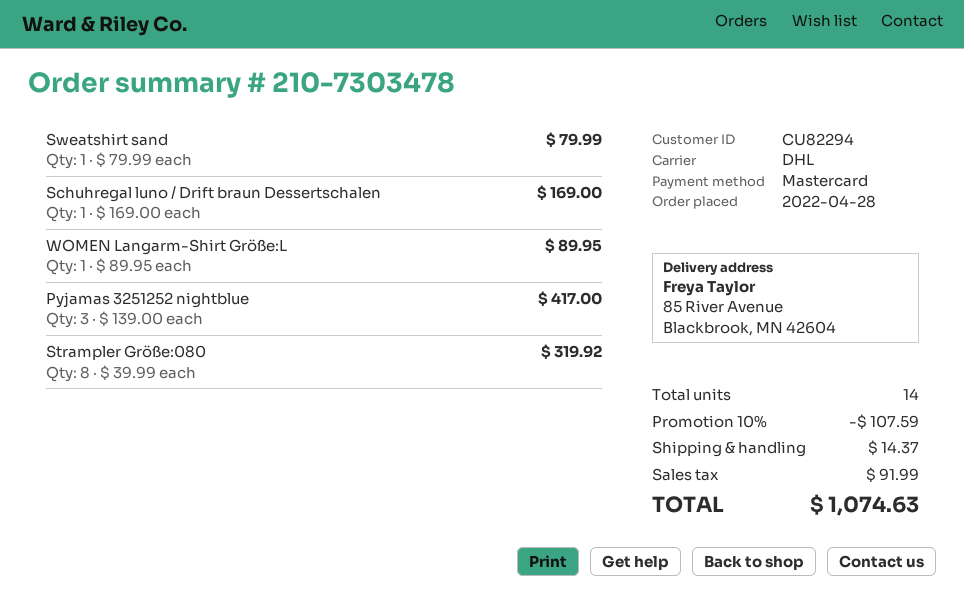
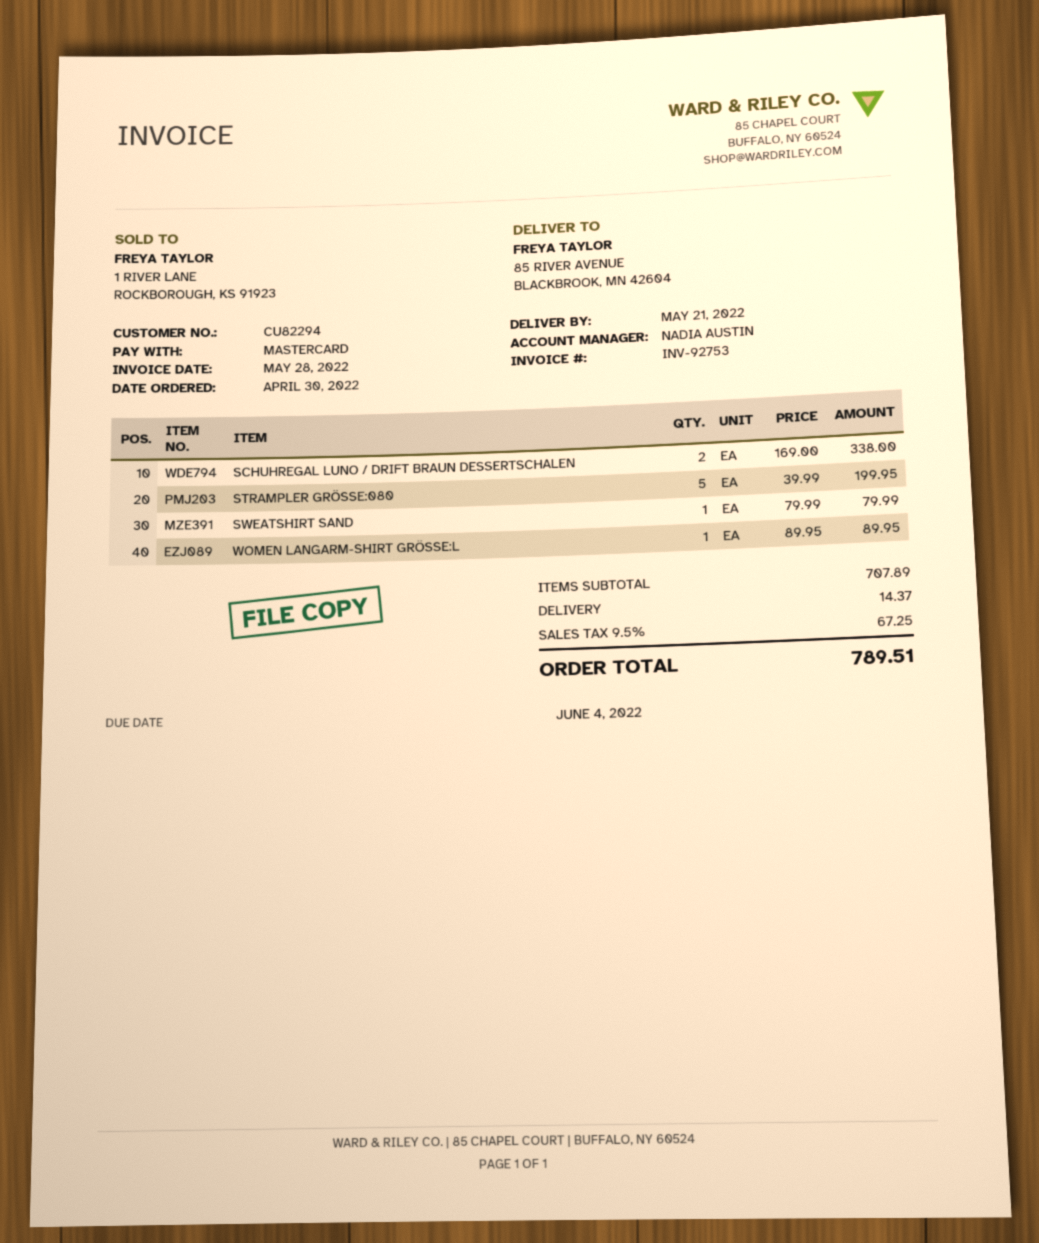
order date: 2022-04-28 -> 2022-04-30
Schuhregal luno / Drift braun Dessertschalen: 1 x 169.00 = 169.00 -> 2 x 169.00 = 338.00
Pyjamas 3251252 nightblue: 3 x 139.00 = 417.00 -> none
Strampler Größe:080: 8 x 39.99 = 319.92 -> 5 x 39.99 = 199.95
discount: 10% = 107.59 -> none
tax: 91.99 -> 67.25
total: 1074.63 -> 789.51

